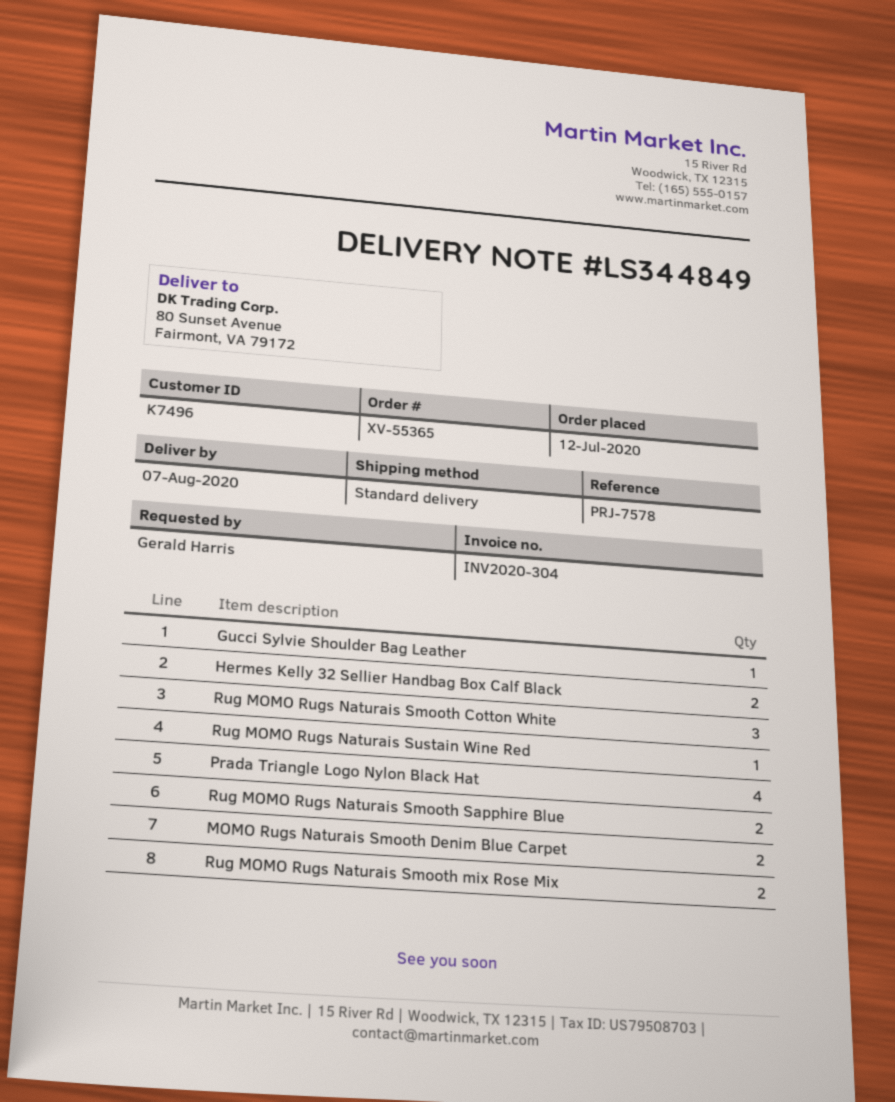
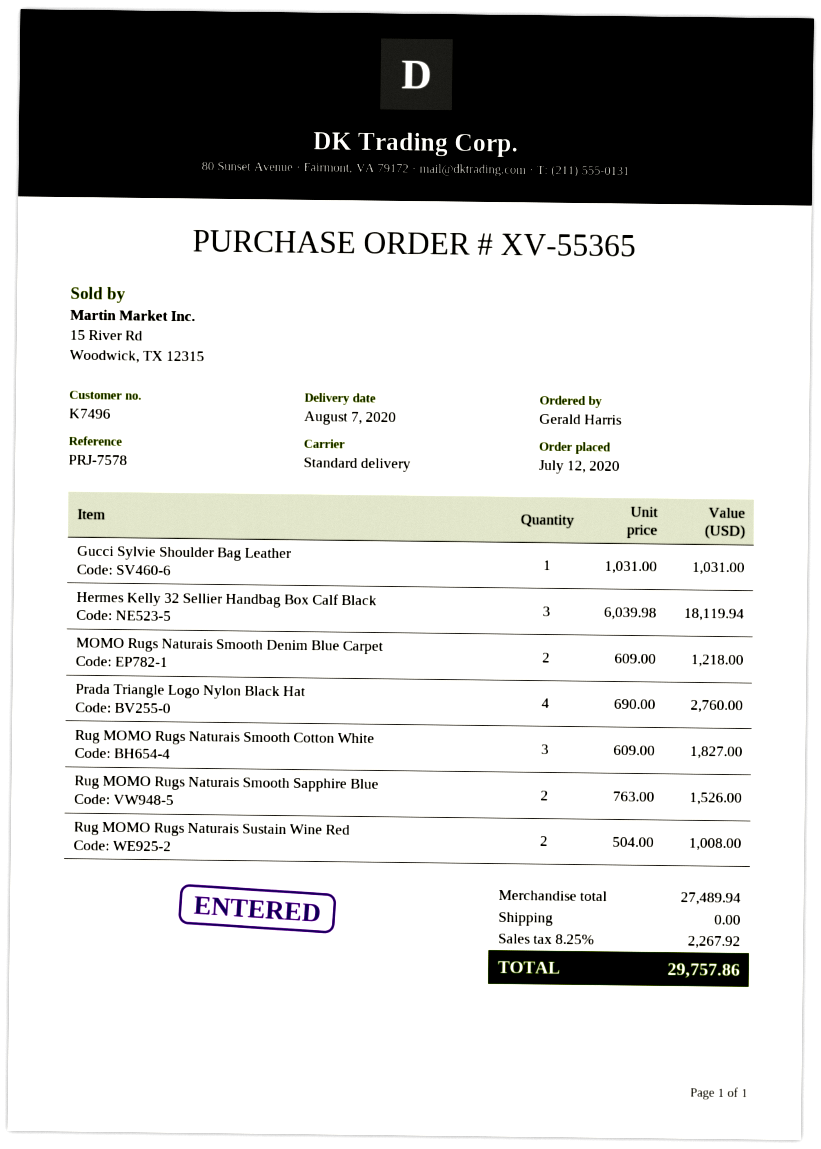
Hermes Kelly 32 Sellier Handbag Box Calf Black: 2 -> 3
Rug MOMO Rugs Naturais Sustain Wine Red: 1 -> 2
Rug MOMO Rugs Naturais Smooth mix Rose Mix: 2 -> none

